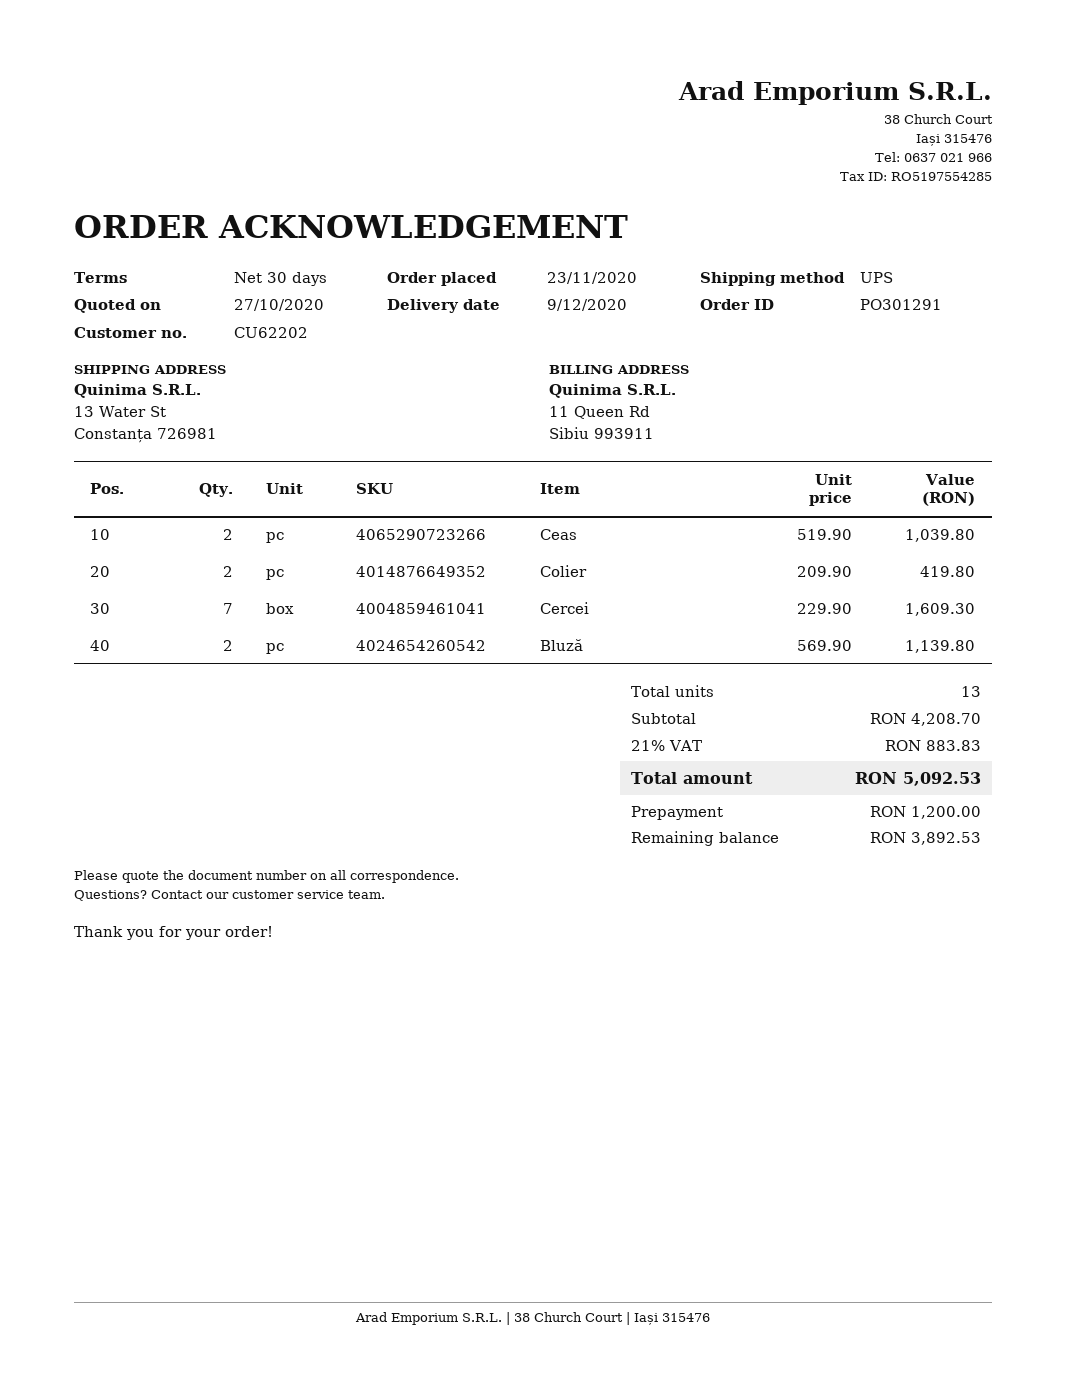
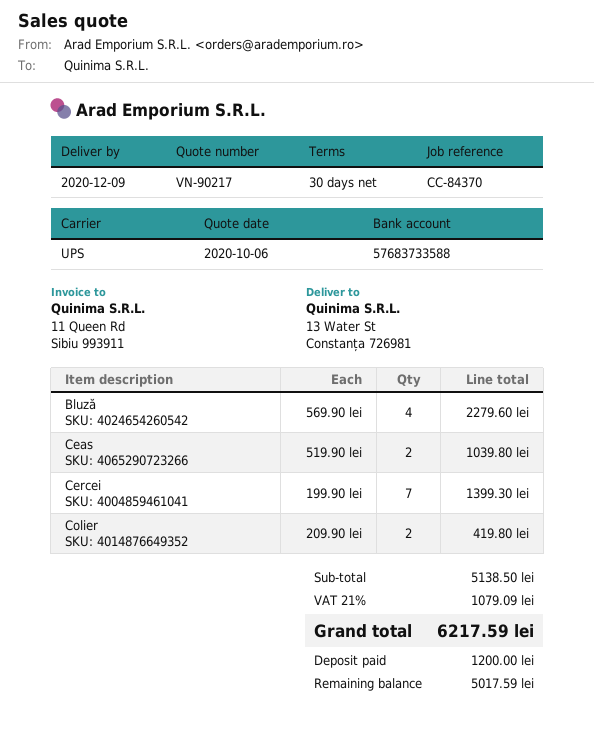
quote date: 2020-10-27 -> 2020-10-06
Cercei: 7 x 229.90 = 1609.30 -> 7 x 199.90 = 1399.30
Bluză: 2 x 569.90 = 1139.80 -> 4 x 569.90 = 2279.60
subtotal: 4208.70 -> 5138.50
tax: 21% = 883.83 -> 21% = 1079.09
total: 5092.53 -> 6217.59
balance: 3892.53 -> 5017.59

